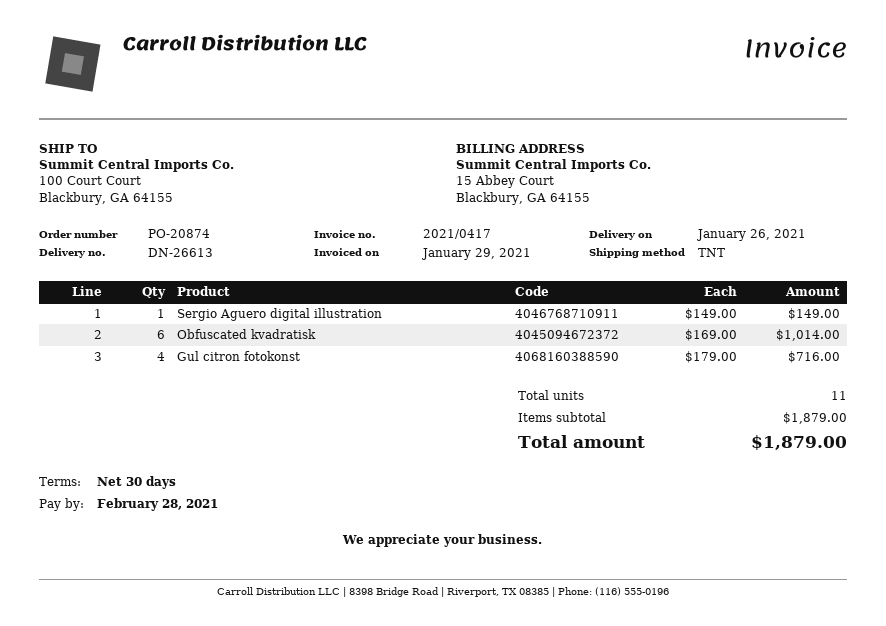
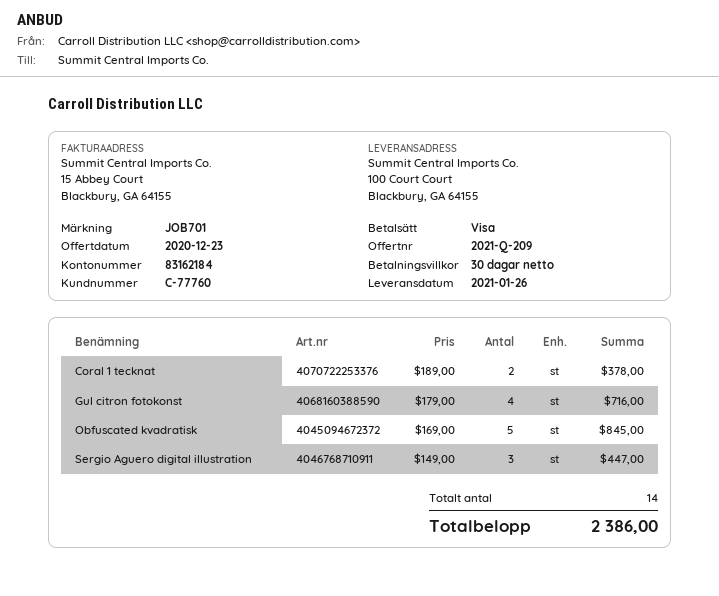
Sergio Aguero digital illustration: 1 x 149.00 = 149.00 -> 3 x 149.00 = 447.00
Obfuscated kvadratisk: 6 x 169.00 = 1014.00 -> 5 x 169.00 = 845.00
Coral 1 tecknat: none -> 2 x 189.00 = 378.00
total quantity: 11 -> 14
total: 1879.00 -> 2386.00

